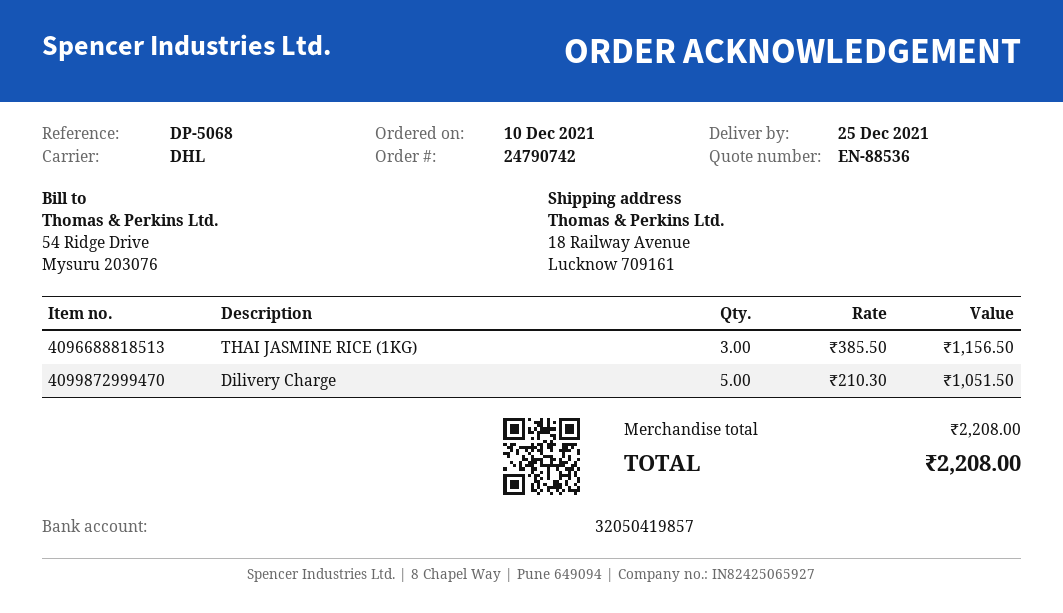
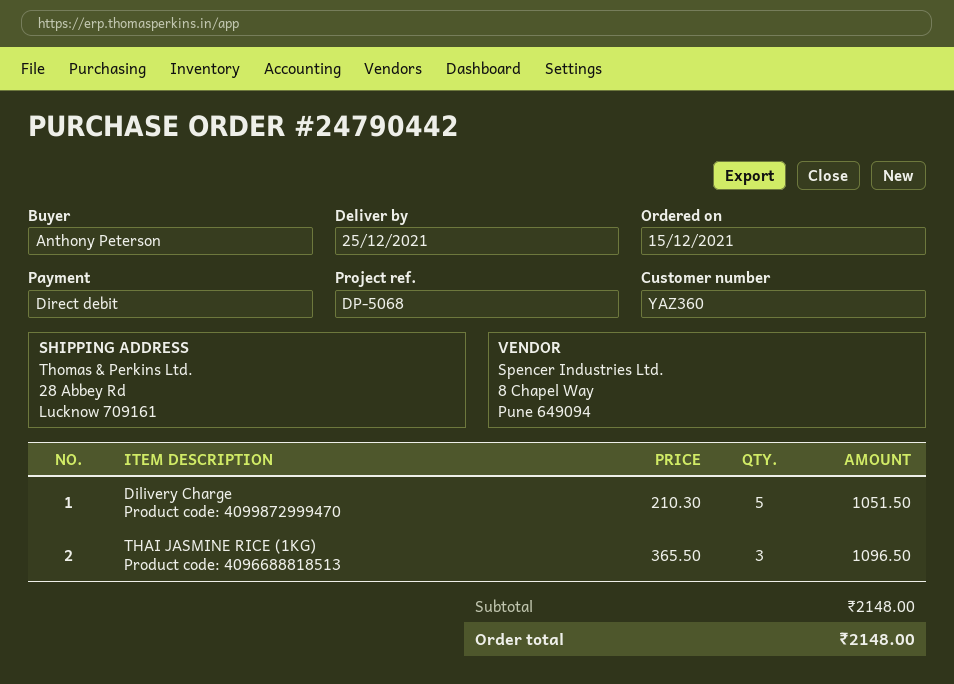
order number: 24790742 -> 24790442
order date: 2021-12-10 -> 2021-12-15
ship to: 18 Railway Avenue, Lucknow 709161 -> 28 Abbey Rd, Lucknow 709161
THAI JASMINE RICE (1KG): 3 x 385.50 = 1156.50 -> 3 x 365.50 = 1096.50
subtotal: 2208.00 -> 2148.00
total: 2208.00 -> 2148.00

